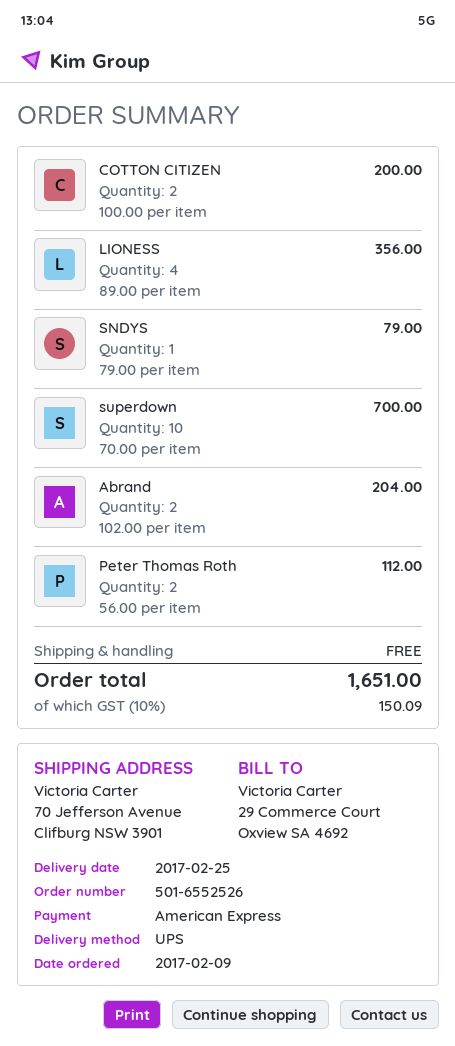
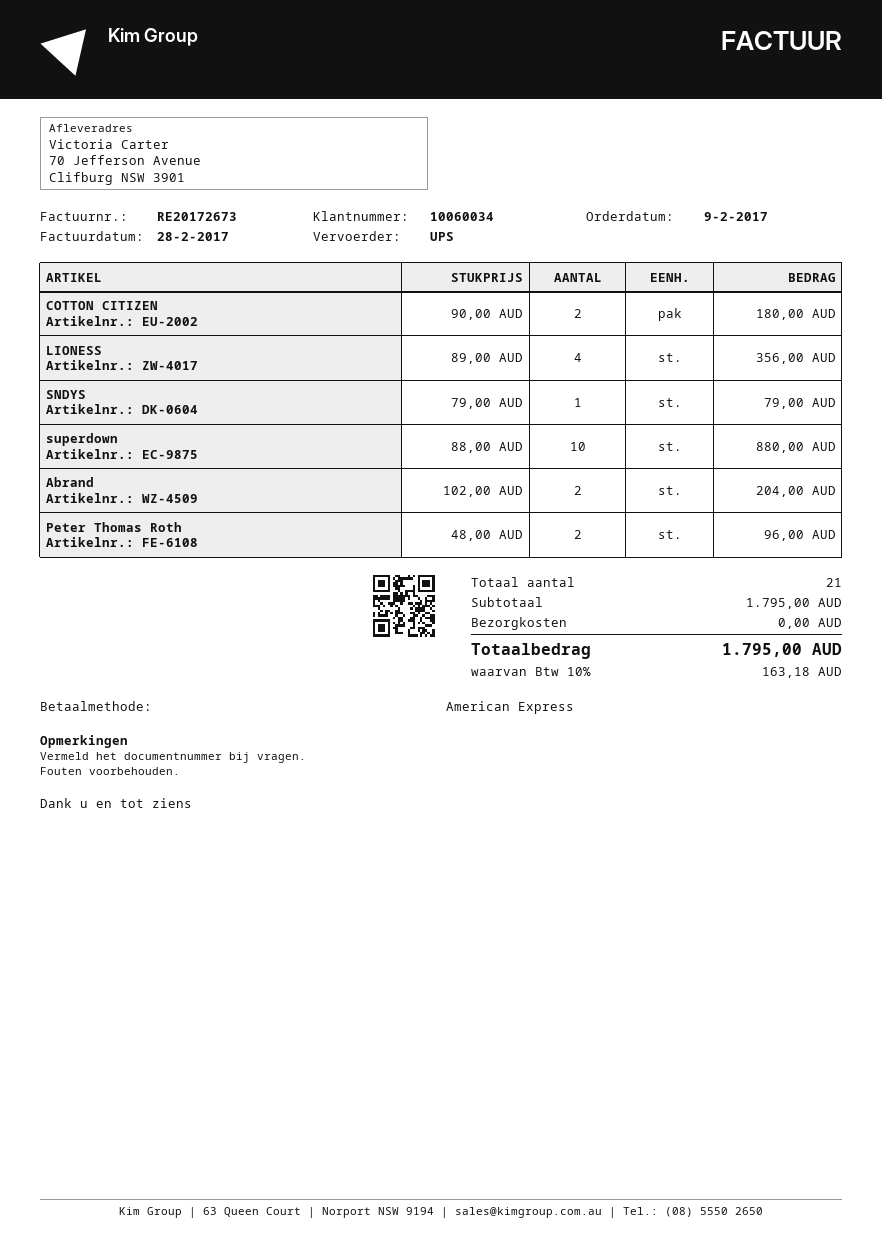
COTTON CITIZEN: 2 x 100.00 = 200.00 -> 2 x 90.00 = 180.00
superdown: 10 x 70.00 = 700.00 -> 10 x 88.00 = 880.00
Peter Thomas Roth: 2 x 56.00 = 112.00 -> 2 x 48.00 = 96.00
tax: 10% = 150.09 -> 10% = 163.18
total: 1651.00 -> 1795.00

